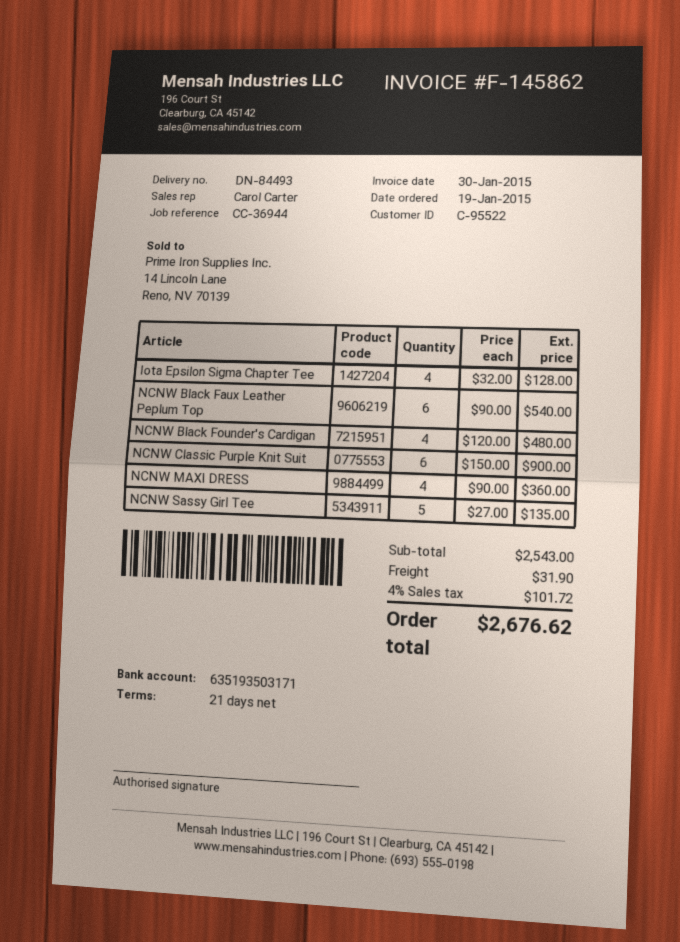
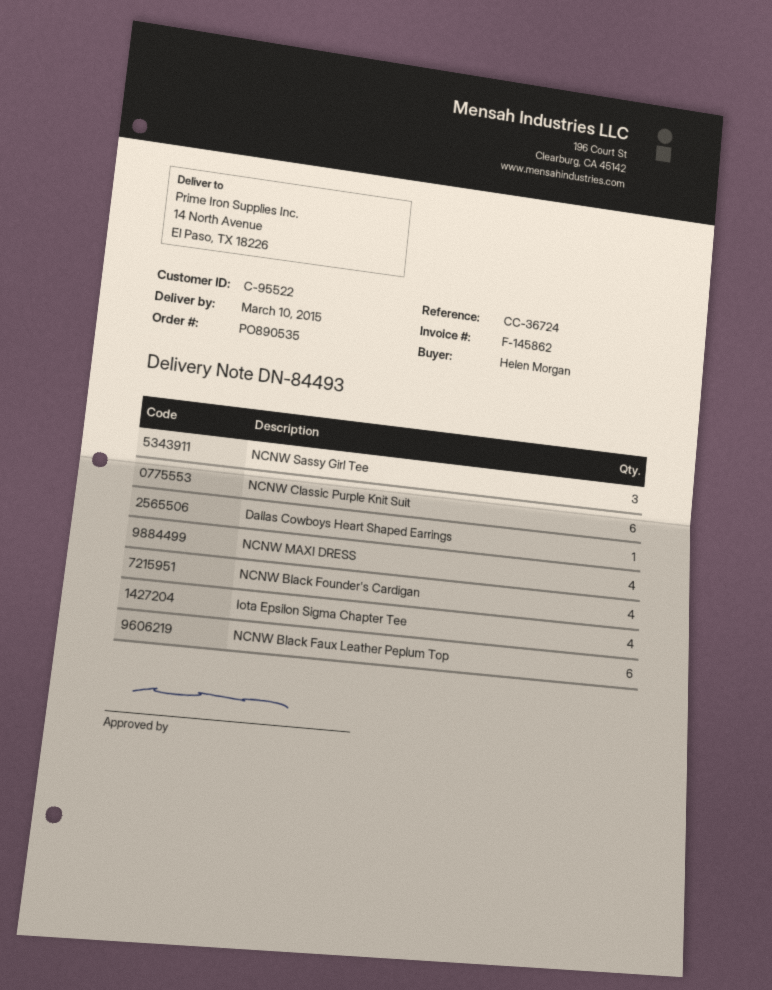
reference: CC-36944 -> CC-36724
NCNW Sassy Girl Tee: 5 -> 3
Dallas Cowboys Heart Shaped Earrings: none -> 1

